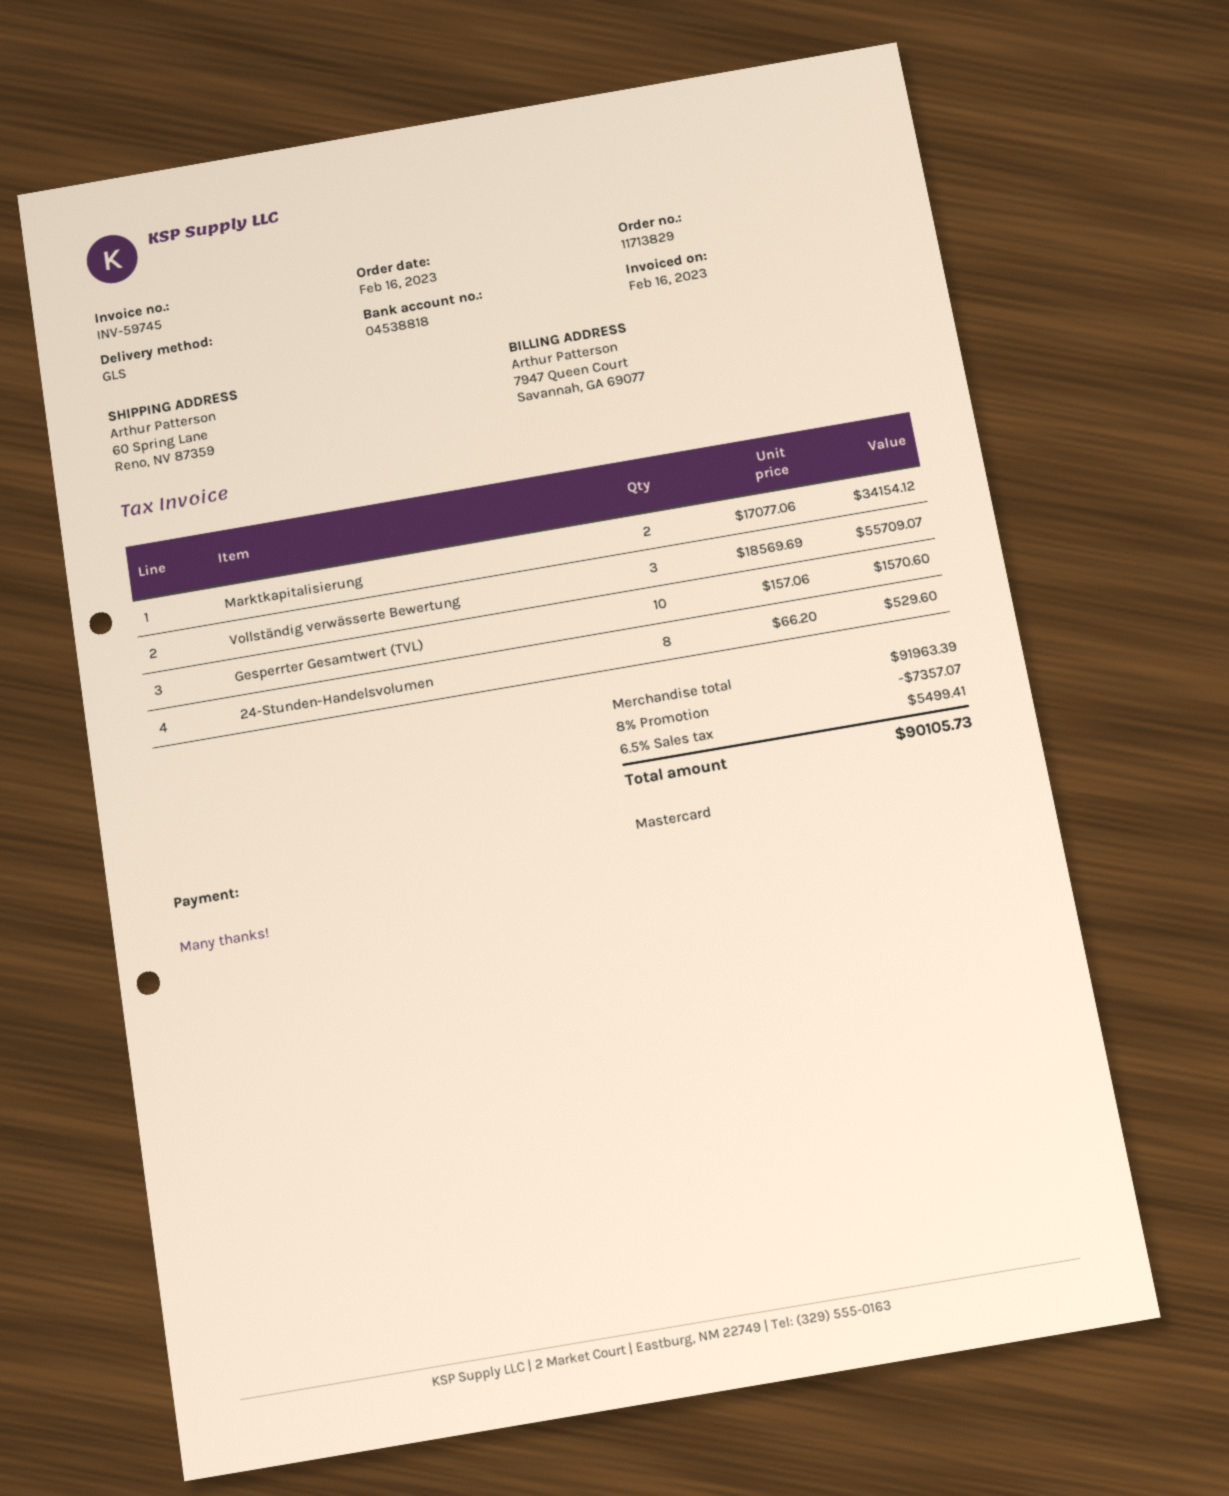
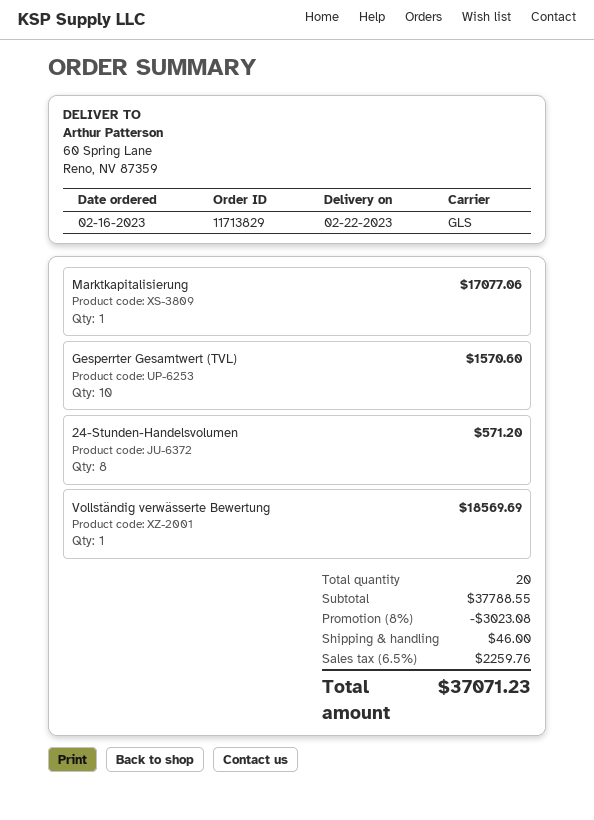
Marktkapitalisierung: 2 for 34154.12 -> 1 for 17077.06
Vollständig verwässerte Bewertung: 3 for 55709.07 -> 1 for 18569.69
24-Stunden-Handelsvolumen: 8 for 529.60 -> 8 for 571.20
subtotal: 91963.39 -> 37788.55
discount: 8% = 7357.07 -> 8% = 3023.08
shipping: none -> 46.00
tax: 6.5% = 5499.41 -> 6.5% = 2259.76
total: 90105.73 -> 37071.23

